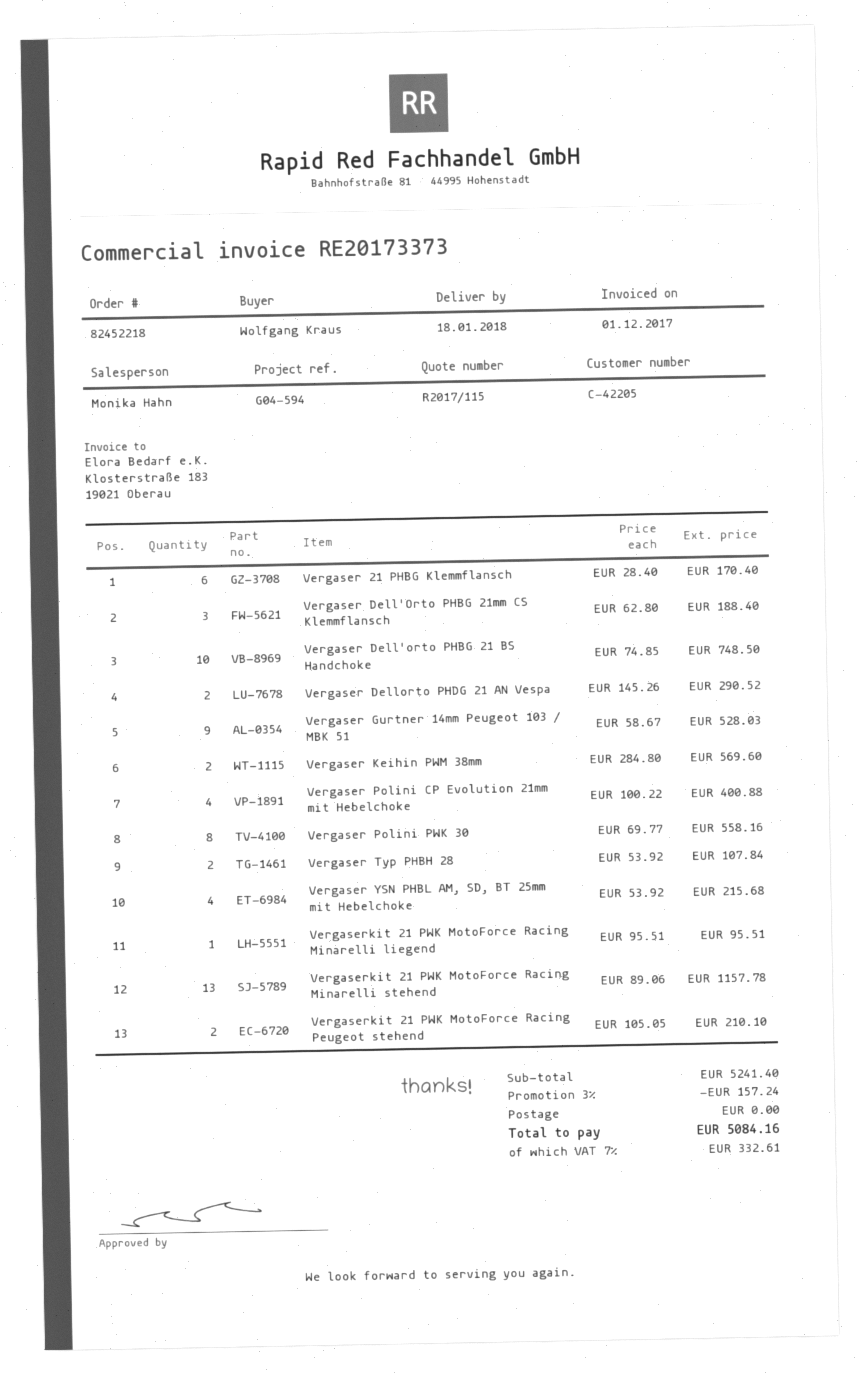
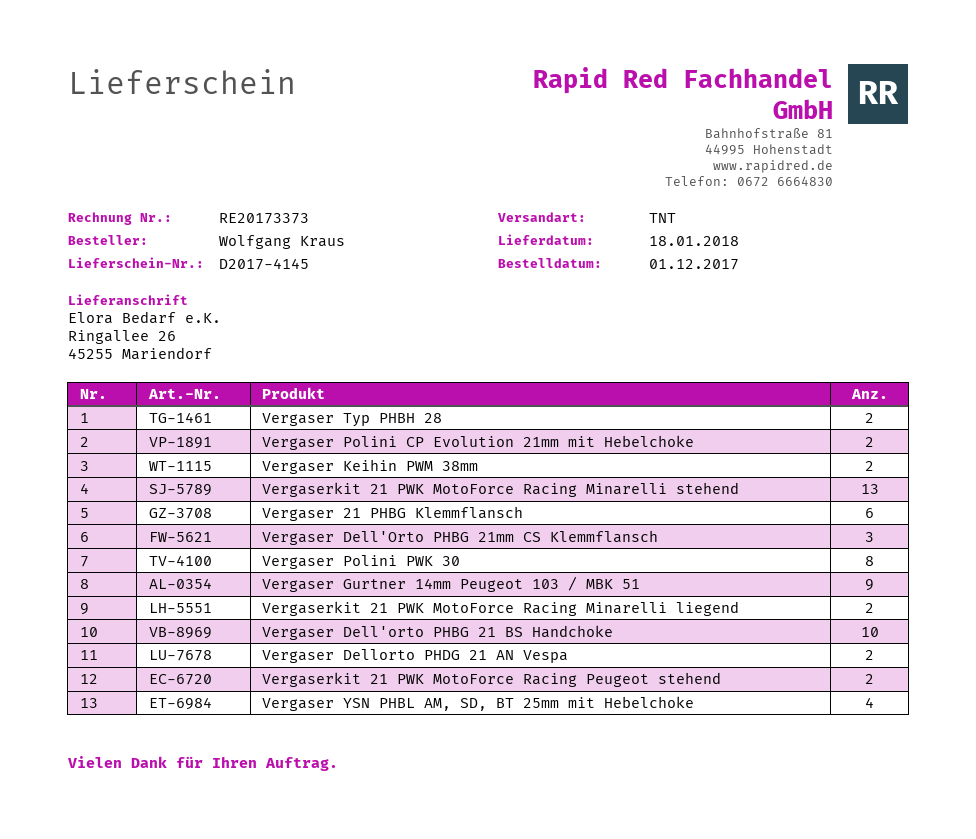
Vergaser Polini CP Evolution 21mm mit Hebelchoke: 4 -> 2
Vergaserkit 21 PWK MotoForce Racing Minarelli liegend: 1 -> 2

